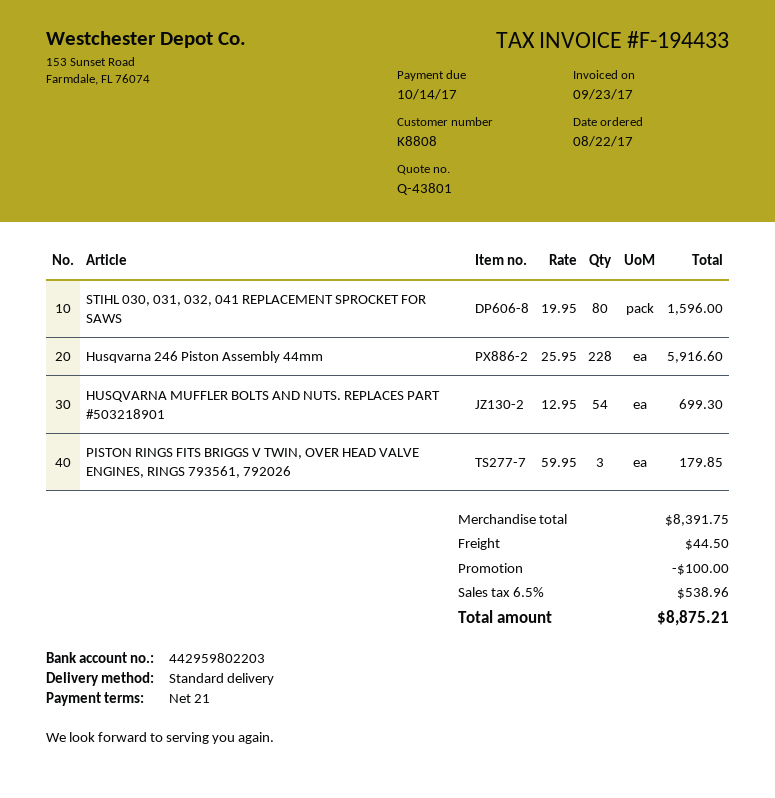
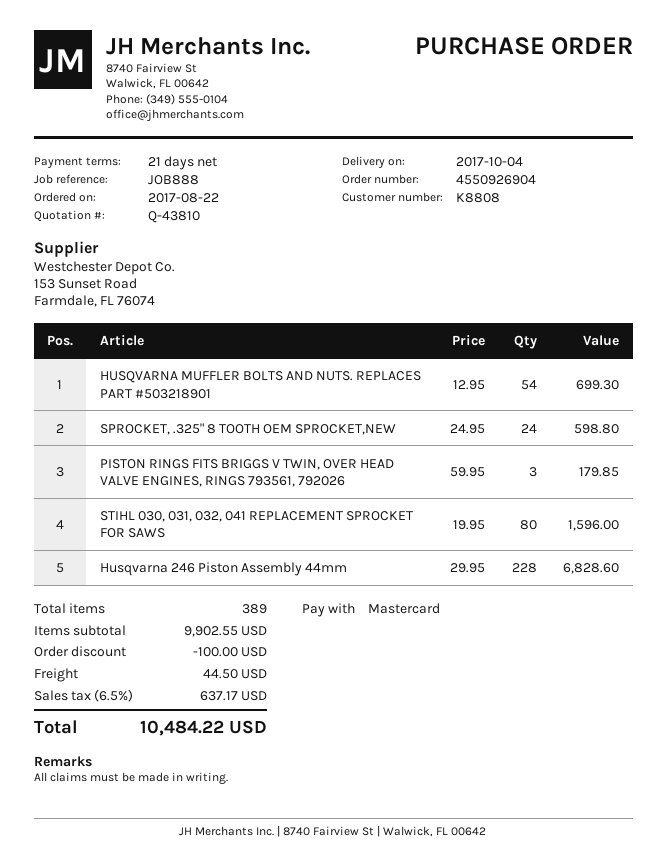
quote number: Q-43801 -> Q-43810
Husqvarna 246 Piston Assembly 44mm: 228 x 25.95 = 5916.60 -> 228 x 29.95 = 6828.60
SPROCKET, .325" 8 TOOTH OEM SPROCKET,NEW: none -> 24 x 24.95 = 598.80
subtotal: 8391.75 -> 9902.55
tax: 6.5% = 538.96 -> 6.5% = 637.17
total: 8875.21 -> 10484.22

